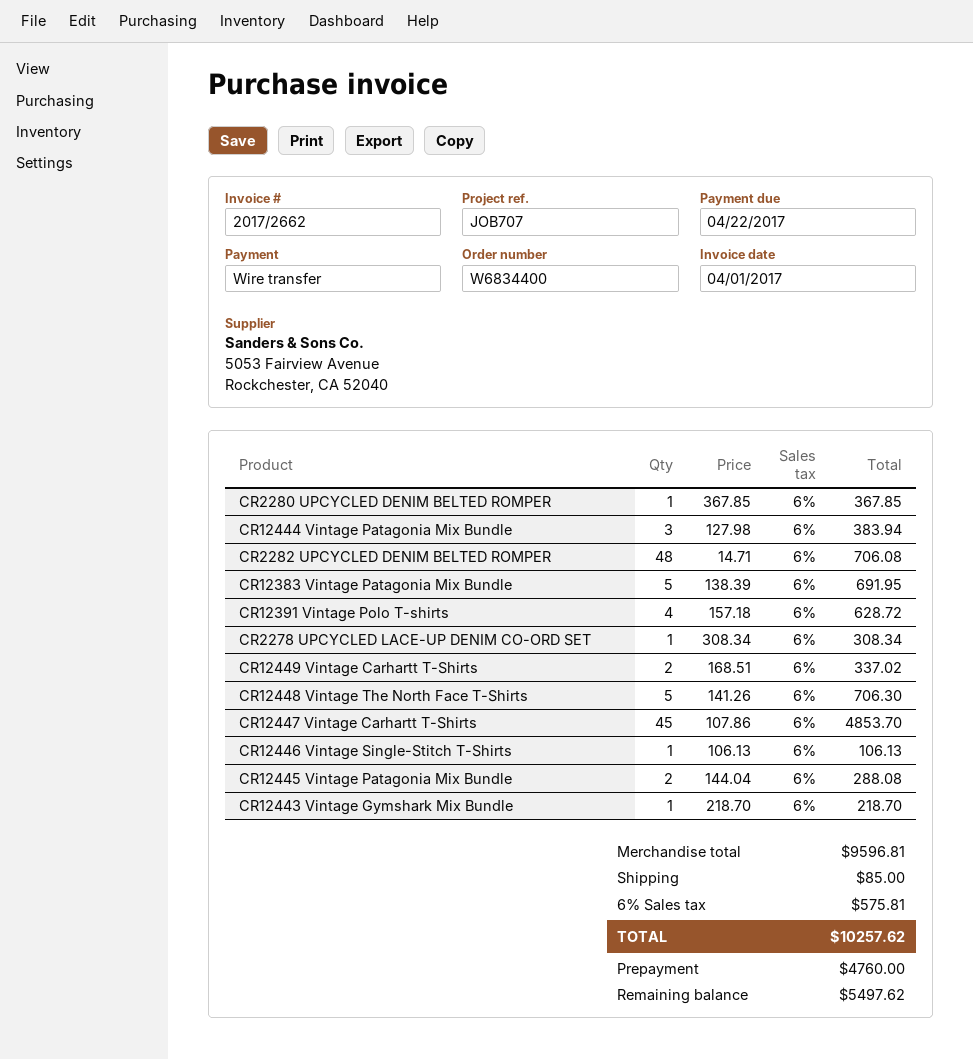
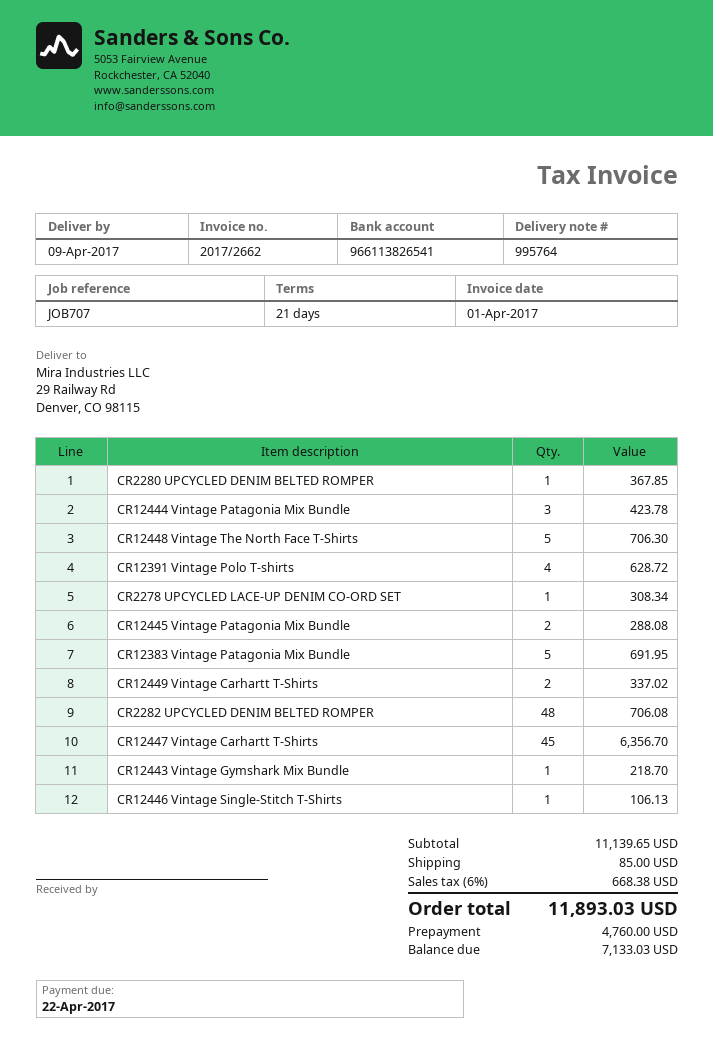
CR12444 Vintage Patagonia Mix Bundle: 3 for 383.94 -> 3 for 423.78
CR12447 Vintage Carhartt T-Shirts: 45 for 4853.70 -> 45 for 6356.70
subtotal: 9596.81 -> 11139.65
tax: 6% = 575.81 -> 6% = 668.38
total: 10257.62 -> 11893.03
balance: 5497.62 -> 7133.03

